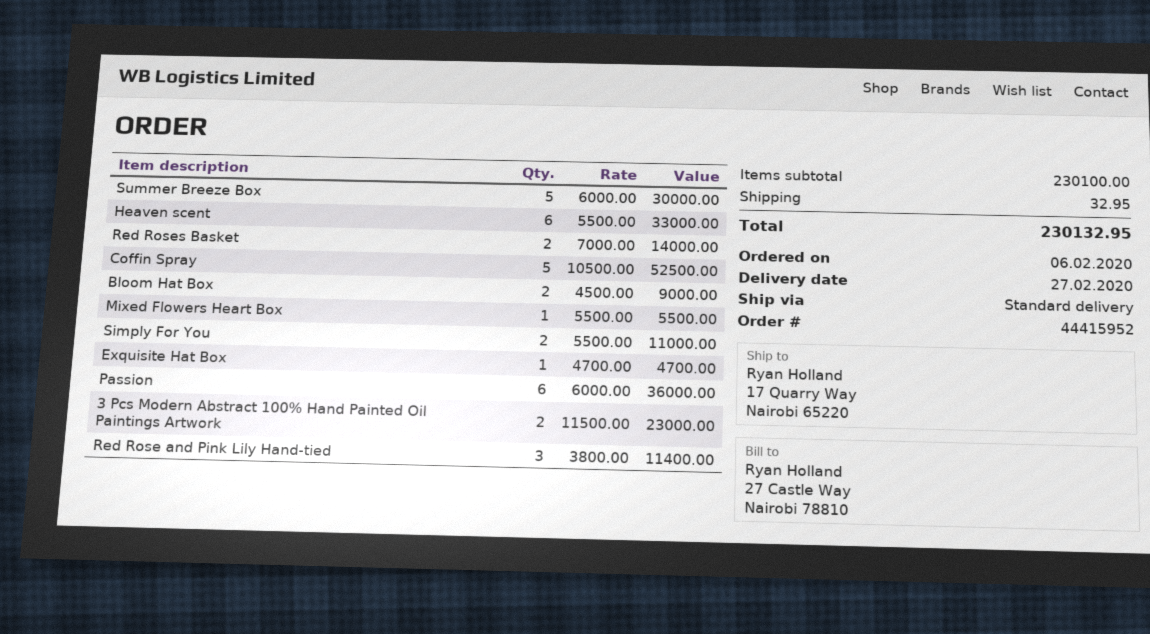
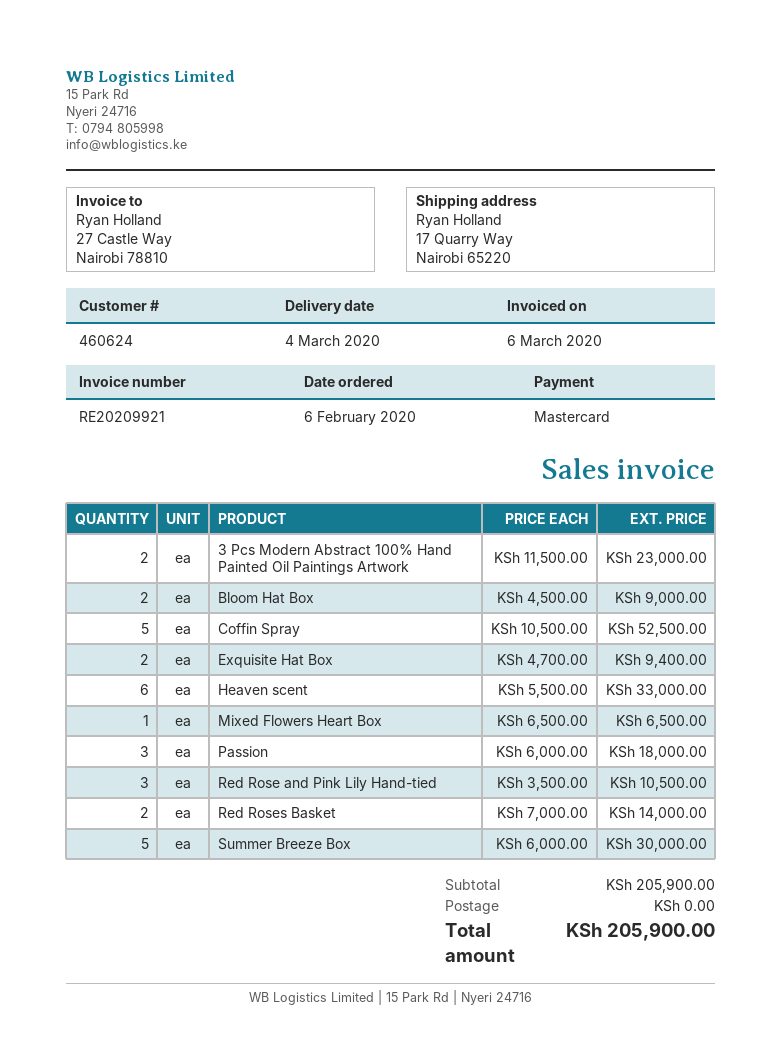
delivery date: 2020-02-27 -> 2020-03-04
Mixed Flowers Heart Box: 1 x 5500.00 = 5500.00 -> 1 x 6500.00 = 6500.00
Simply For You: 2 x 5500.00 = 11000.00 -> none
Exquisite Hat Box: 1 x 4700.00 = 4700.00 -> 2 x 4700.00 = 9400.00
Passion: 6 x 6000.00 = 36000.00 -> 3 x 6000.00 = 18000.00
Red Rose and Pink Lily Hand-tied: 3 x 3800.00 = 11400.00 -> 3 x 3500.00 = 10500.00
subtotal: 230100.00 -> 205900.00
shipping: 32.95 -> 0.00
total: 230132.95 -> 205900.00

